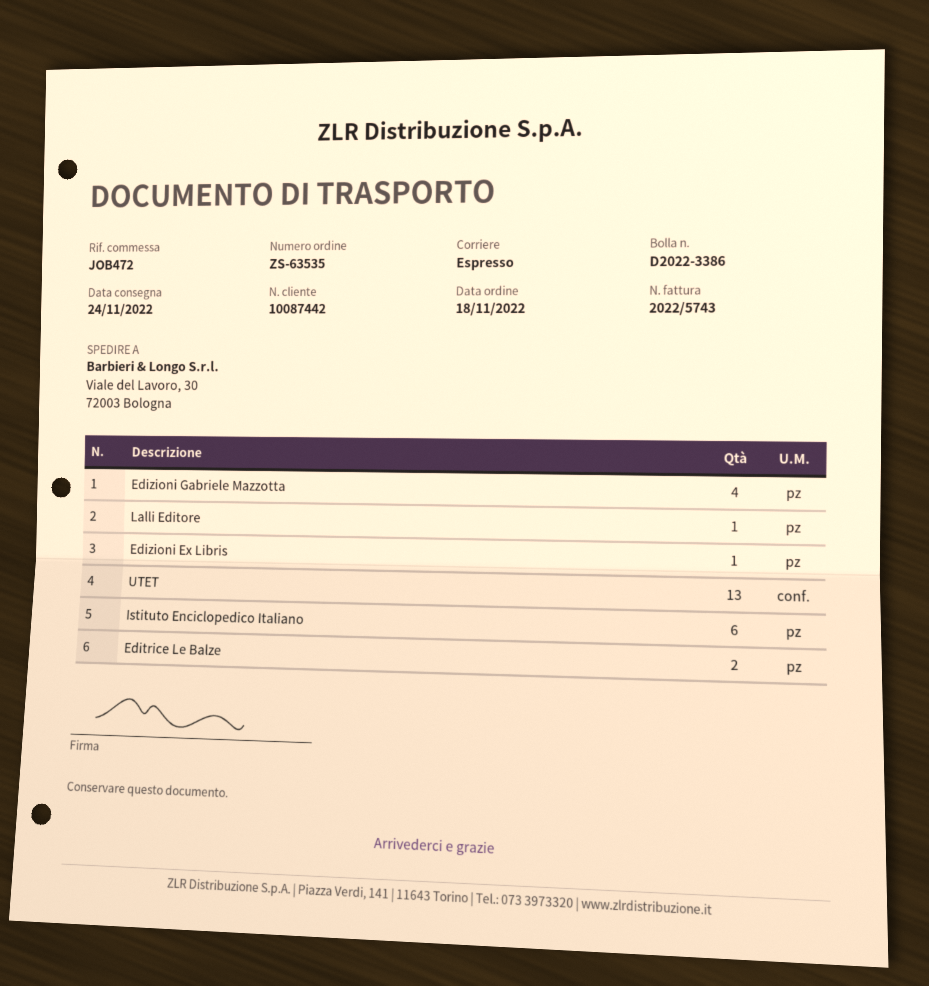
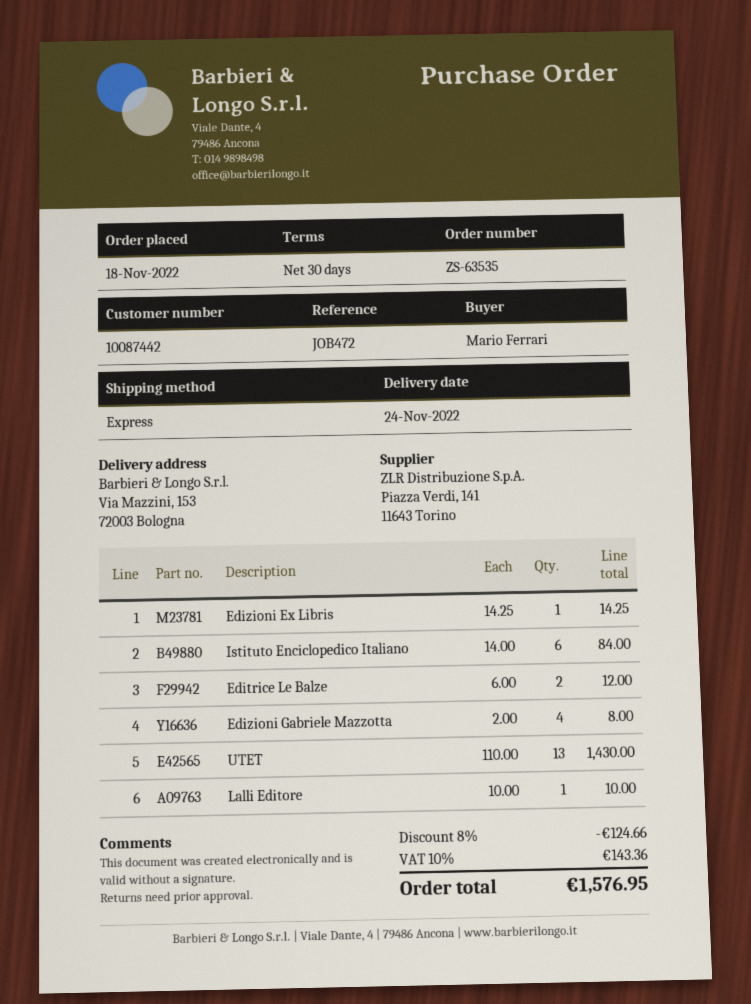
ship to: Viale del Lavoro, 30, 72003 Bologna -> Via Mazzini, 153, 72003 Bologna

